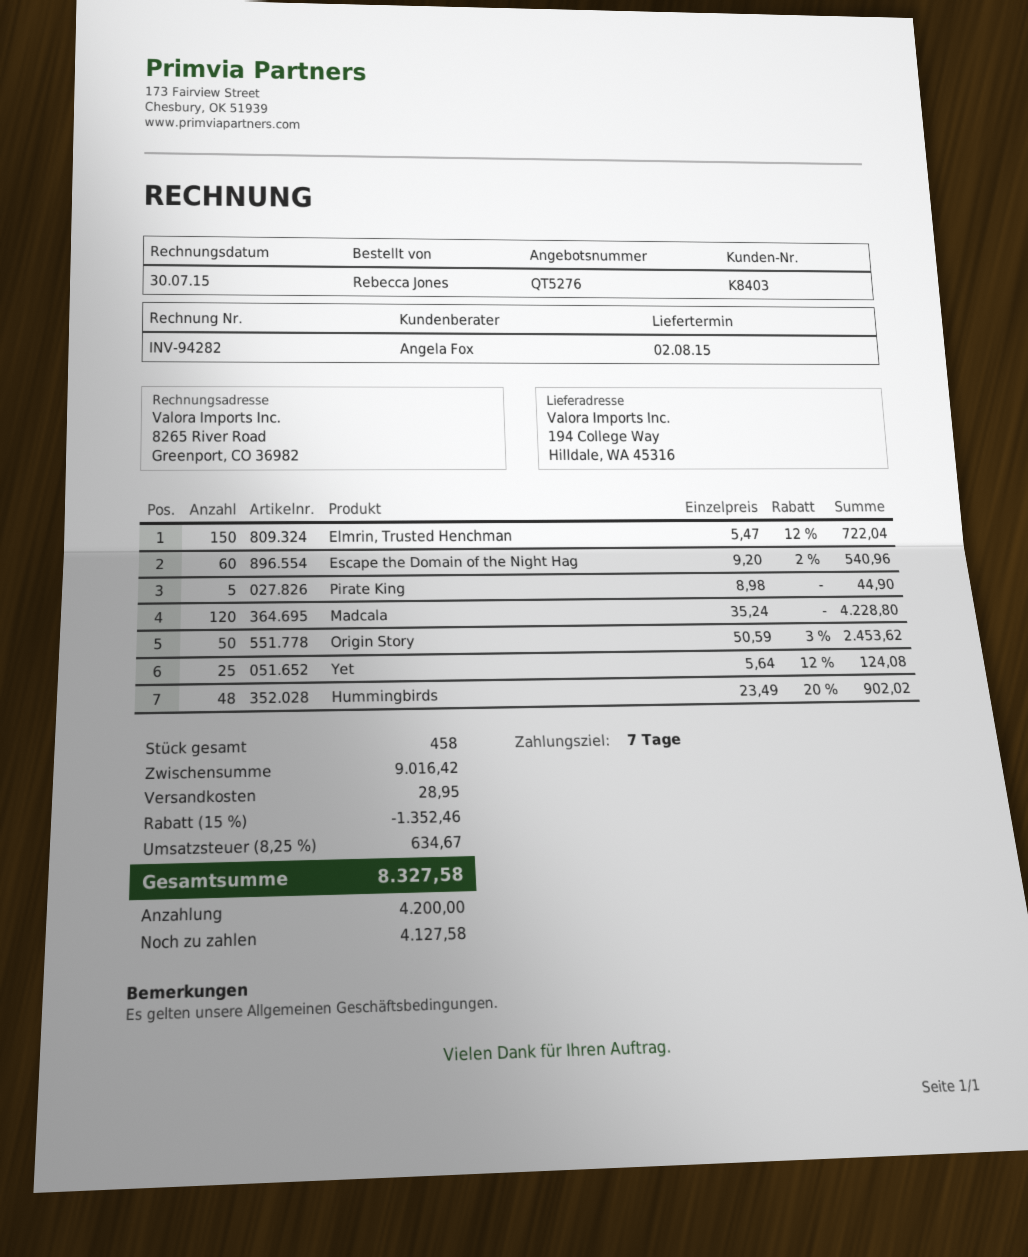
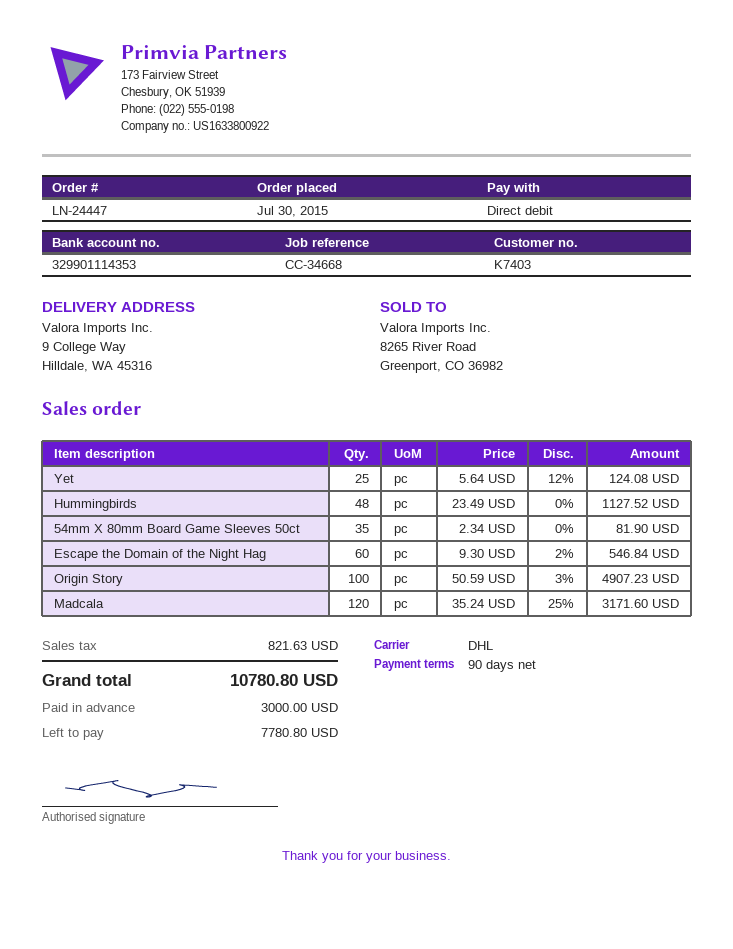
payment terms: 7 days -> 90 days
customer number: K8403 -> K7403
ship to: 194 College Way, Hilldale, WA 45316 -> 9 College Way, Hilldale, WA 45316
Elmrin, Trusted Henchman: 150 x 5.47 - 12% = 722.04 -> none
Escape the Domain of the Night Hag: 60 x 9.20 - 2% = 540.96 -> 60 x 9.30 - 2% = 546.84
Pirate King: 5 x 8.98 = 44.90 -> none
Madcala: 120 x 35.24 = 4228.80 -> 120 x 35.24 - 25% = 3171.60
Origin Story: 50 x 50.59 - 3% = 2453.62 -> 100 x 50.59 - 3% = 4907.23
Hummingbirds: 48 x 23.49 - 20% = 902.02 -> 48 x 23.49 = 1127.52
54mm X 80mm Board Game Sleeves 50ct: none -> 35 x 2.34 = 81.90
discount: 15% = 1352.46 -> none
shipping: 28.95 -> none
tax: 634.67 -> 821.63
total: 8327.58 -> 10780.80
deposit: 4200.00 -> 3000.00
balance: 4127.58 -> 7780.80

